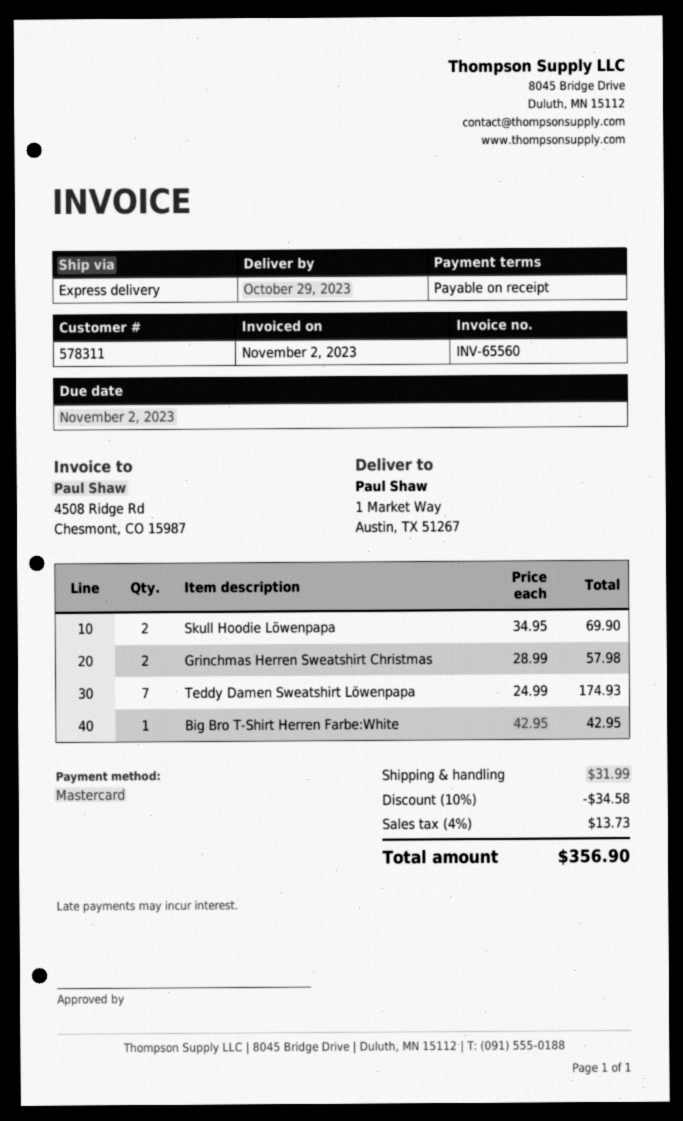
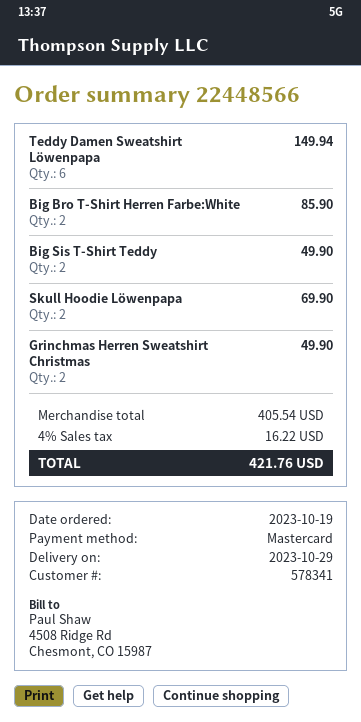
customer number: 578311 -> 578341
Grinchmas Herren Sweatshirt Christmas: 2 for 57.98 -> 2 for 49.90
Teddy Damen Sweatshirt Löwenpapa: 7 for 174.93 -> 6 for 149.94
Big Bro T-Shirt Herren Farbe:White: 1 for 42.95 -> 2 for 85.90
Big Sis T-Shirt Teddy: none -> 2 for 49.90
discount: 10% = 34.58 -> none
shipping: 31.99 -> none
tax: 4% = 13.73 -> 4% = 16.22
total: 356.90 -> 421.76

